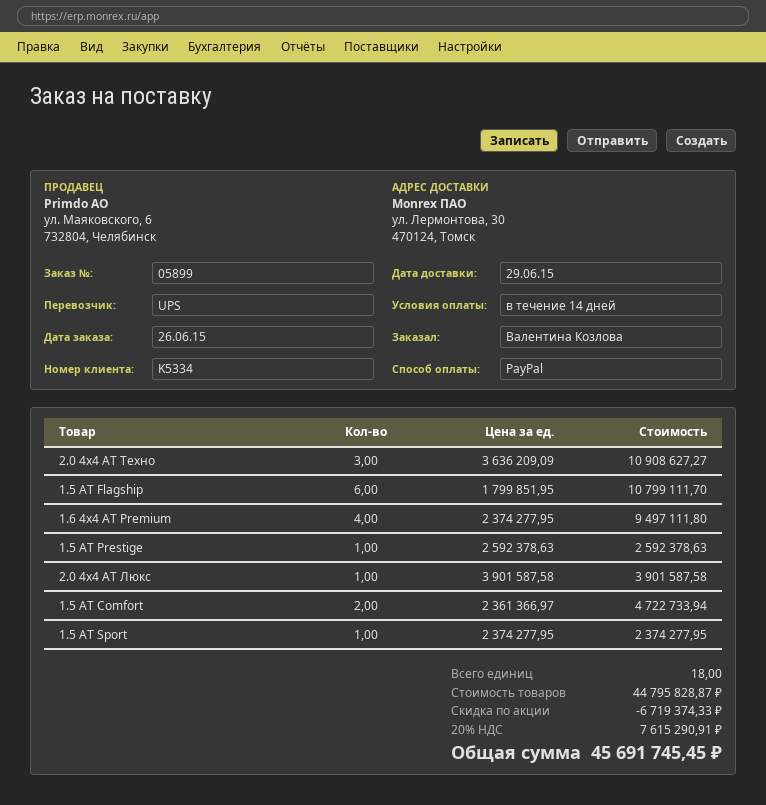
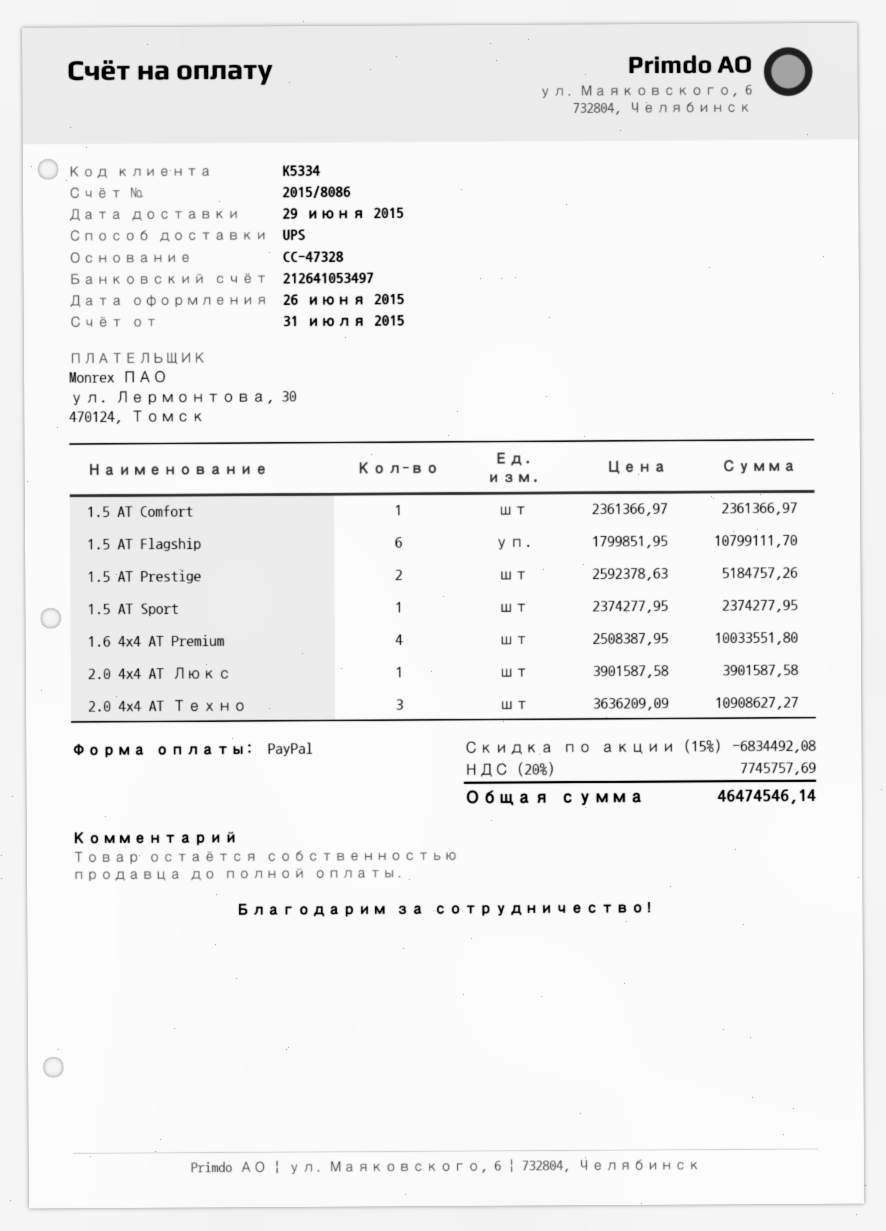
1.6 4x4 AT Premium: 4 x 2374277.95 = 9497111.80 -> 4 x 2508387.95 = 10033551.80
1.5 AT Prestige: 1 x 2592378.63 = 2592378.63 -> 2 x 2592378.63 = 5184757.26
1.5 AT Comfort: 2 x 2361366.97 = 4722733.94 -> 1 x 2361366.97 = 2361366.97
discount: 6719374.33 -> 6834492.08
tax: 20% = 7615290.91 -> 20% = 7745757.69
total: 45691745.45 -> 46474546.14

